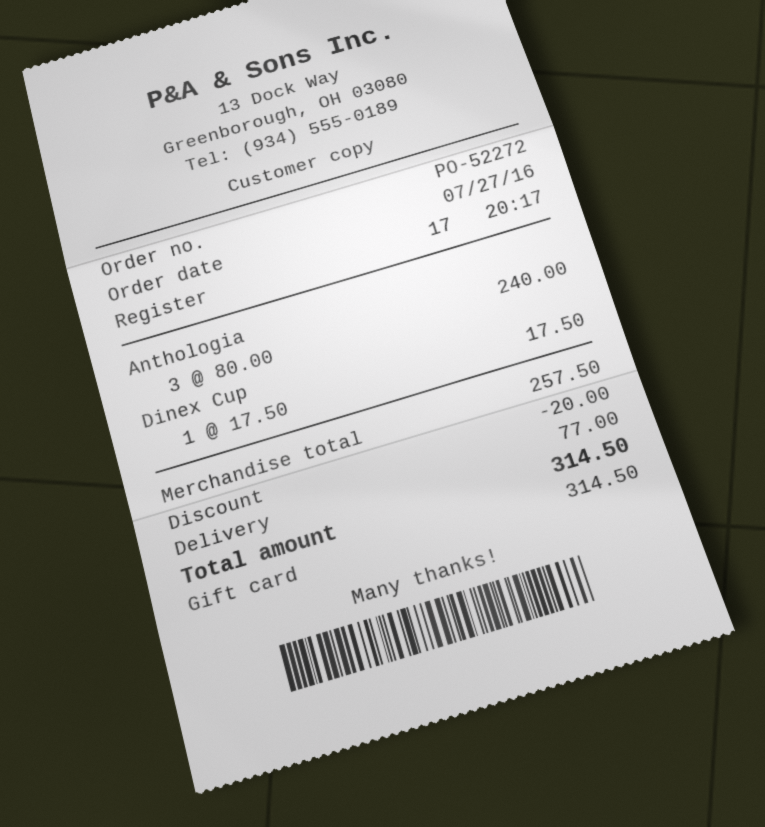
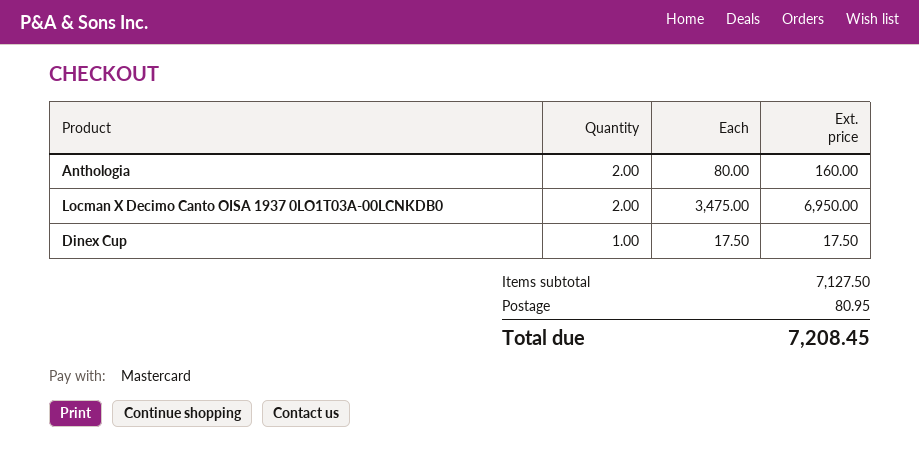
payment method: gift card -> Mastercard
Anthologia: 3 x 80.00 = 240.00 -> 2 x 80.00 = 160.00
Locman X Decimo Canto OISA 1937 0LO1T03A-00LCNKDB0: none -> 2 x 3475.00 = 6950.00
subtotal: 257.50 -> 7127.50
discount: 20.00 -> none
shipping: 77.00 -> 80.95
total: 314.50 -> 7208.45

